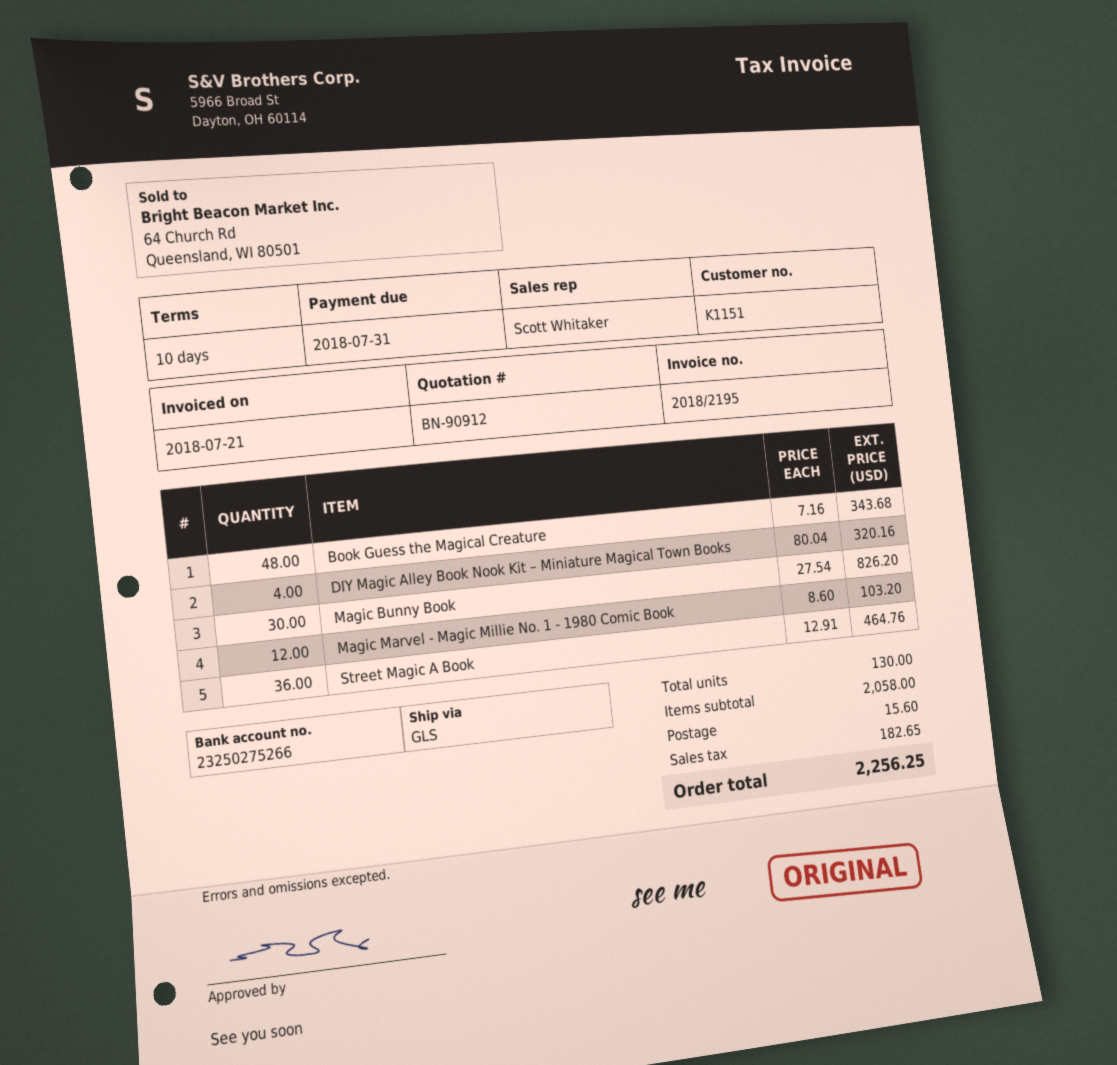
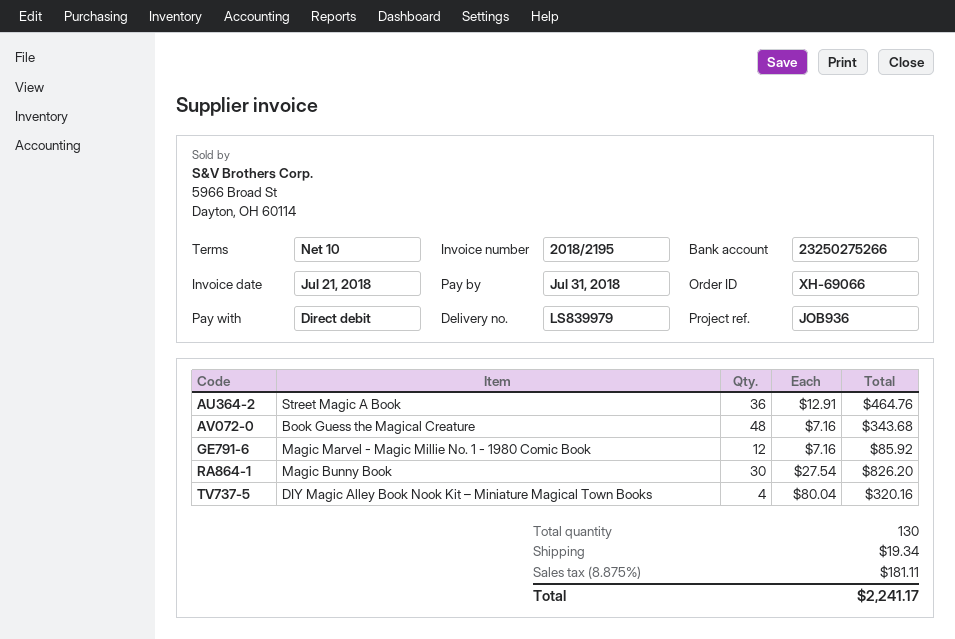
Magic Marvel - Magic Millie No. 1 - 1980 Comic Book: 12 x 8.60 = 103.20 -> 12 x 7.16 = 85.92
shipping: 15.60 -> 19.34
tax: 182.65 -> 181.11
total: 2256.25 -> 2241.17

